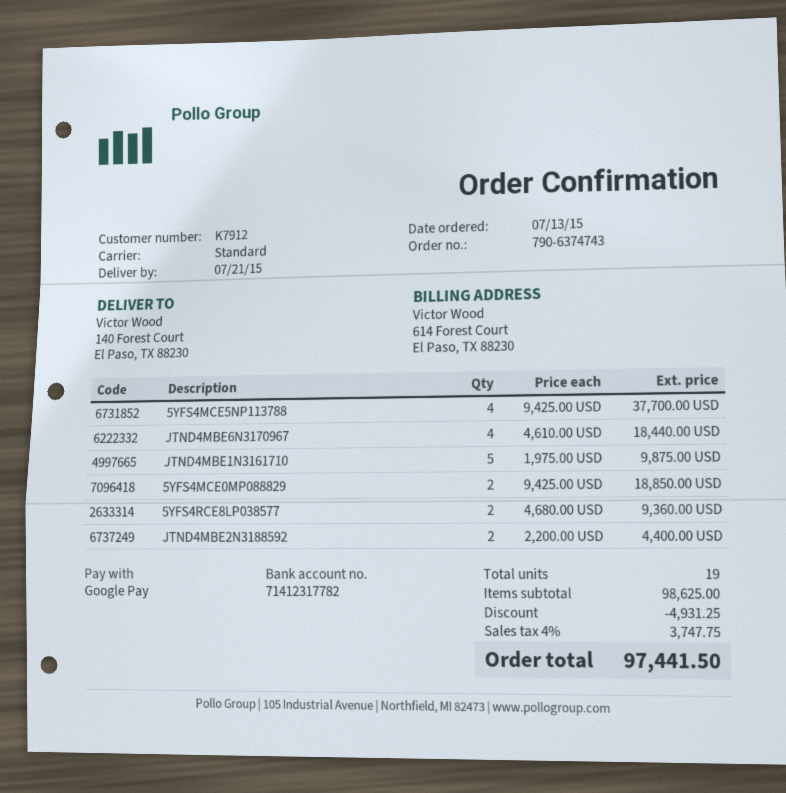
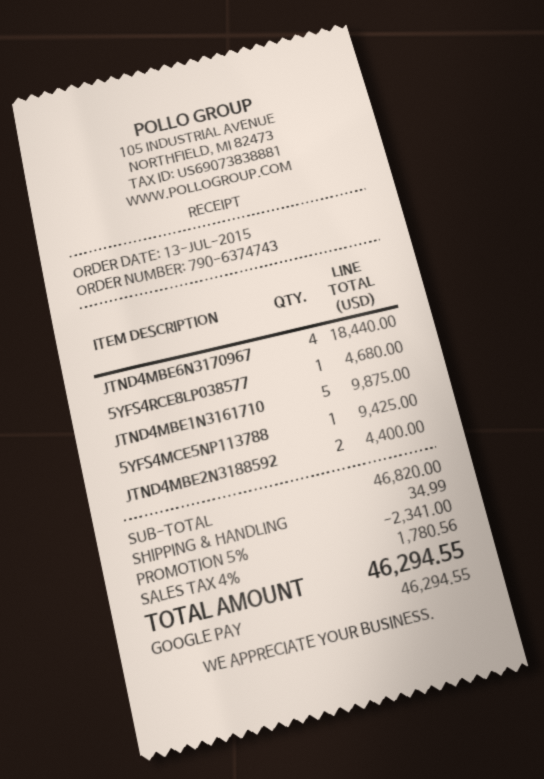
5YFS4MCE5NP113788: 4 for 37700.00 -> 1 for 9425.00
5YFS4MCE0MP088829: 2 for 18850.00 -> none
5YFS4RCE8LP038577: 2 for 9360.00 -> 1 for 4680.00
subtotal: 98625.00 -> 46820.00
discount: 4931.25 -> 2341.00
shipping: none -> 34.99
tax: 4% = 3747.75 -> 4% = 1780.56
total: 97441.50 -> 46294.55

